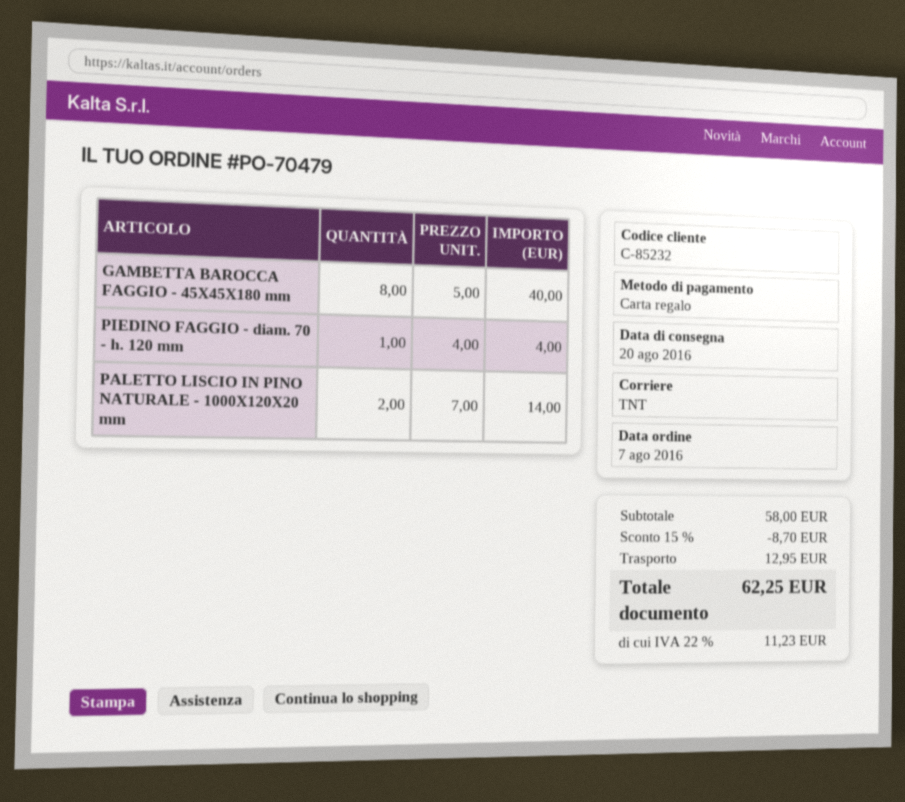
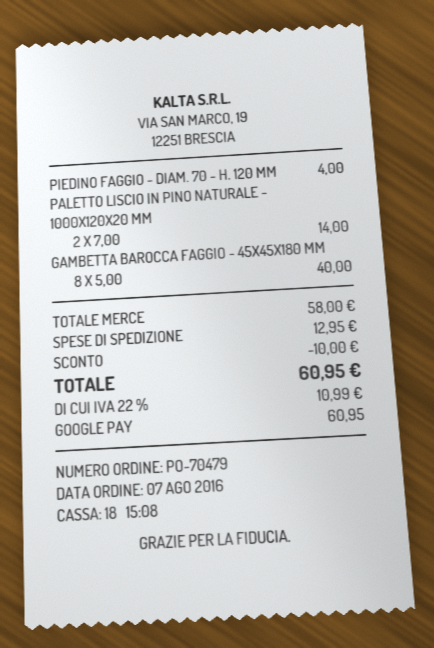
payment method: gift card -> Google Pay
discount: 8.70 -> 10.00
tax: 22% = 11.23 -> 22% = 10.99
total: 62.25 -> 60.95

